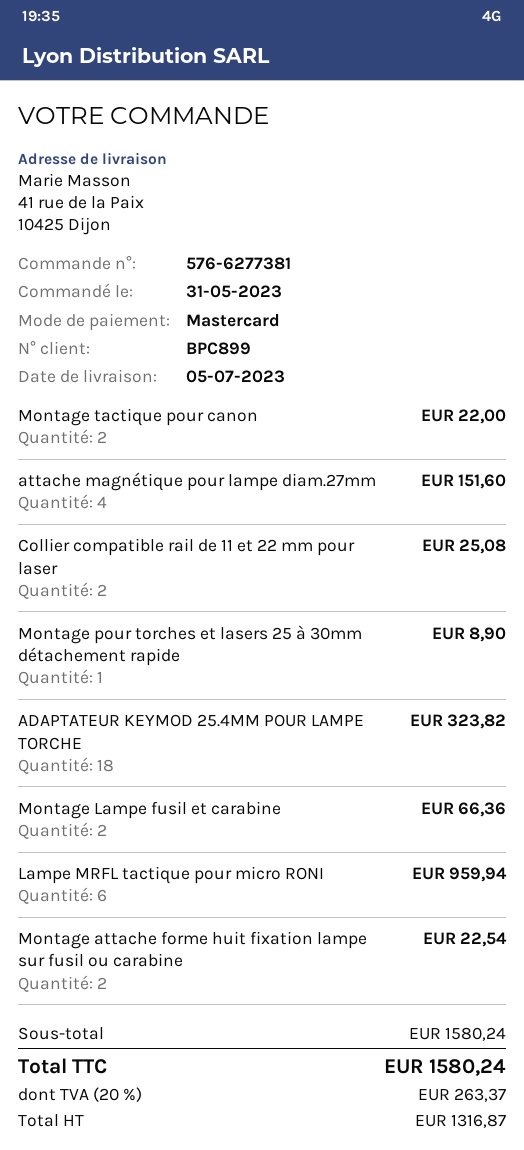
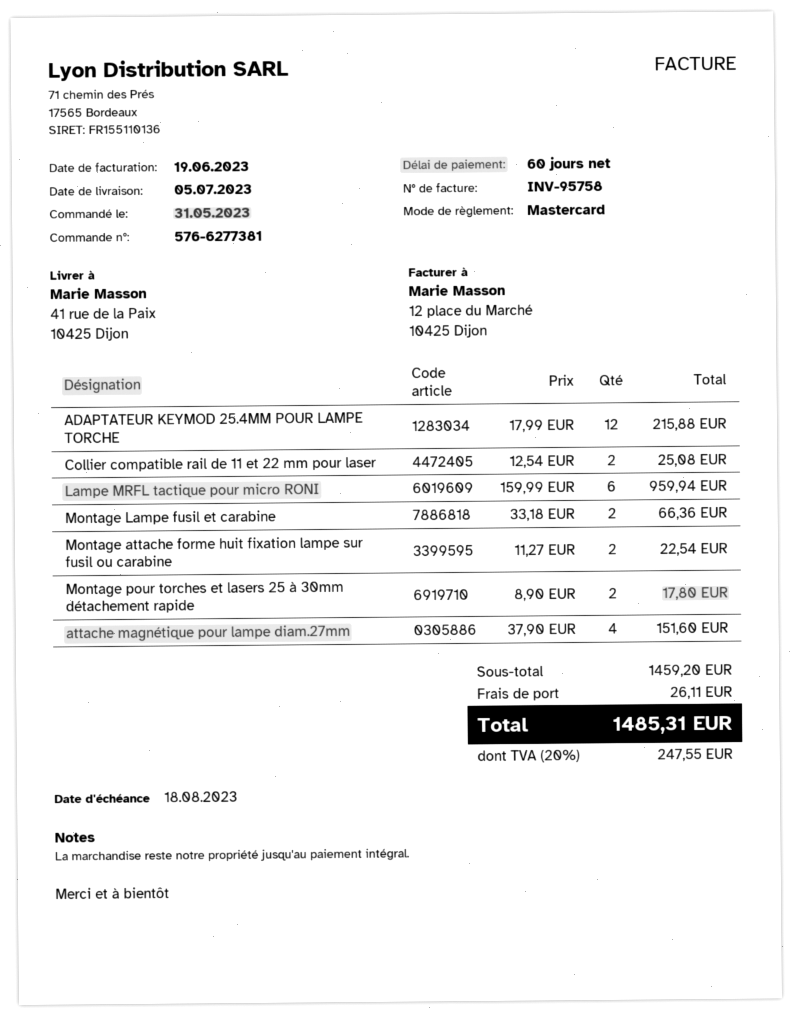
Montage tactique pour canon: 2 for 22.00 -> none
Montage pour torches et lasers 25 à 30mm détachement rapide: 1 for 8.90 -> 2 for 17.80
ADAPTATEUR KEYMOD 25.4MM POUR LAMPE TORCHE: 18 for 323.82 -> 12 for 215.88
subtotal: 1580.24 -> 1459.20
shipping: none -> 26.11
tax: 20% = 263.37 -> 20% = 247.55
total: 1580.24 -> 1485.31

